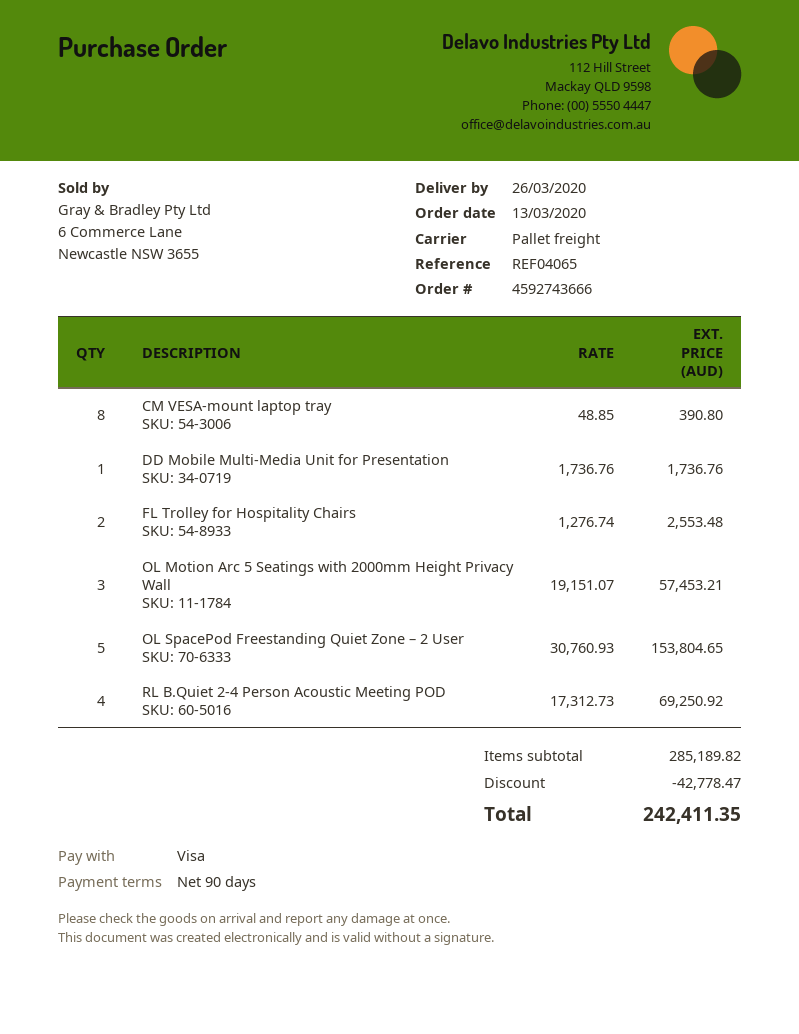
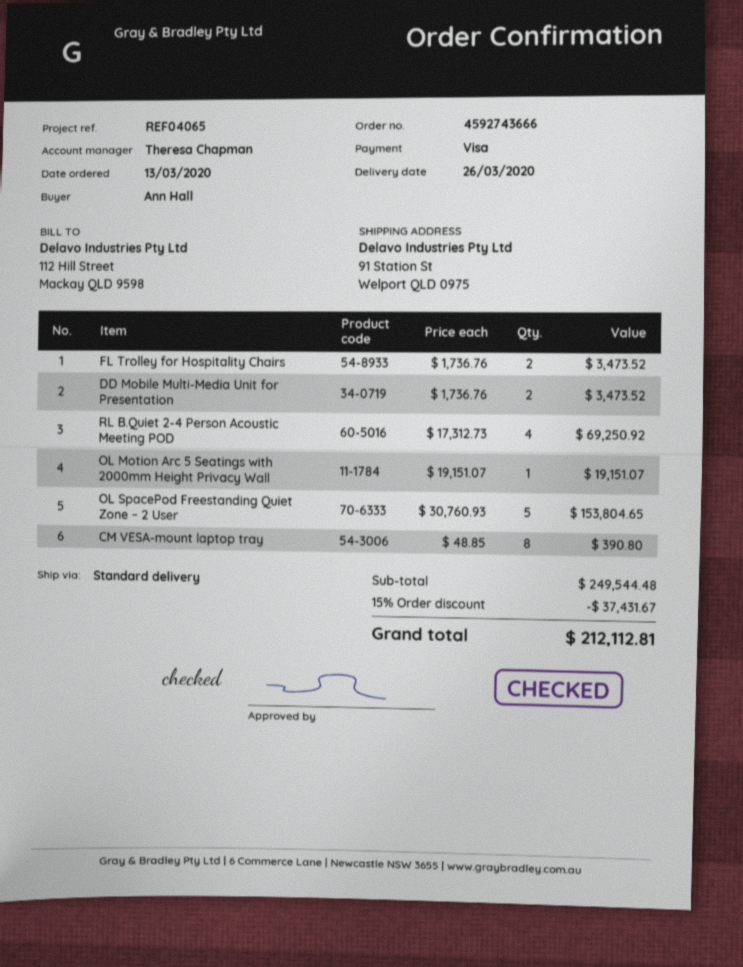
shipping method: pallet freight -> standard
DD Mobile Multi-Media Unit for Presentation: 1 x 1736.76 = 1736.76 -> 2 x 1736.76 = 3473.52
FL Trolley for Hospitality Chairs: 2 x 1276.74 = 2553.48 -> 2 x 1736.76 = 3473.52
OL Motion Arc 5 Seatings with 2000mm Height Privacy Wall: 3 x 19151.07 = 57453.21 -> 1 x 19151.07 = 19151.07
subtotal: 285189.82 -> 249544.48
discount: 42778.47 -> 37431.67
total: 242411.35 -> 212112.81

